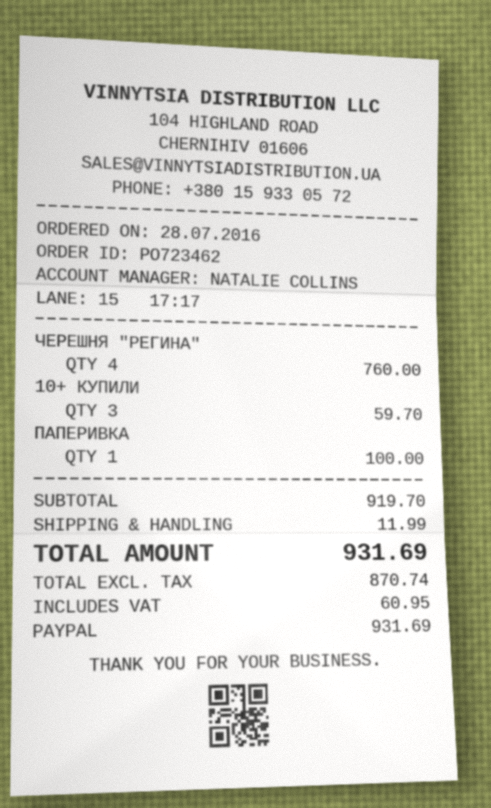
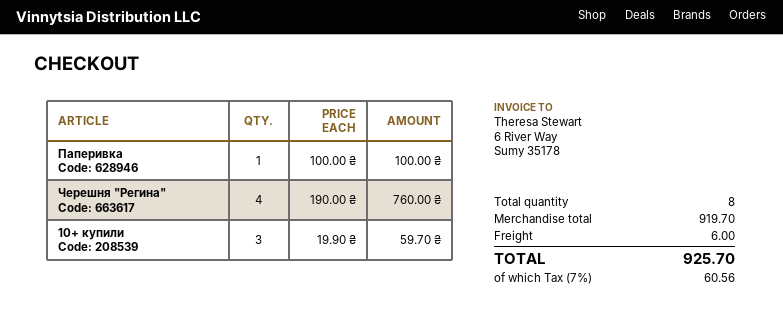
shipping: 11.99 -> 6.00
tax: 60.95 -> 60.56
total: 931.69 -> 925.70

